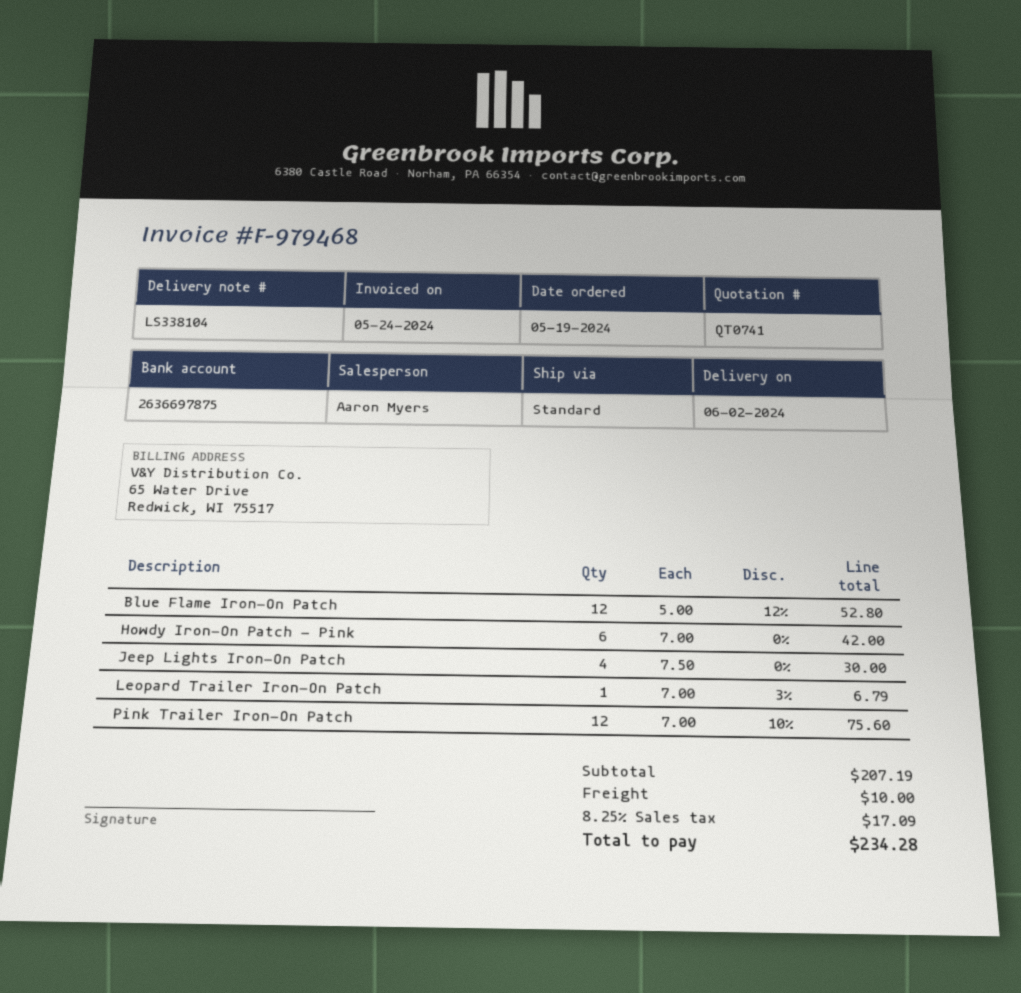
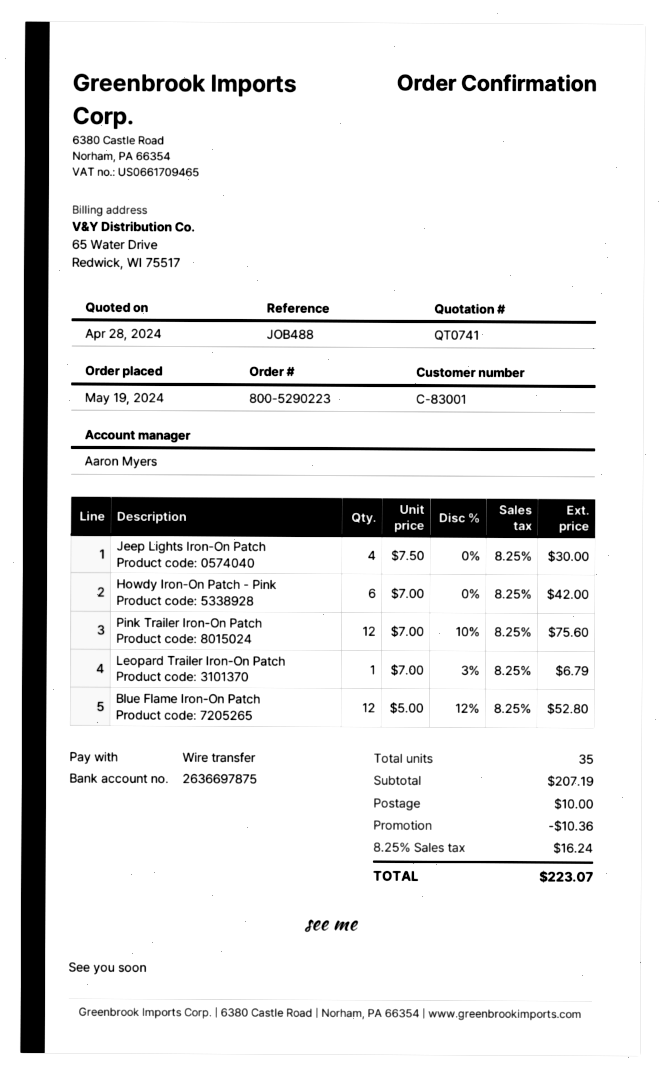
discount: none -> 10.36
tax: 8.25% = 17.09 -> 8.25% = 16.24
total: 234.28 -> 223.07

